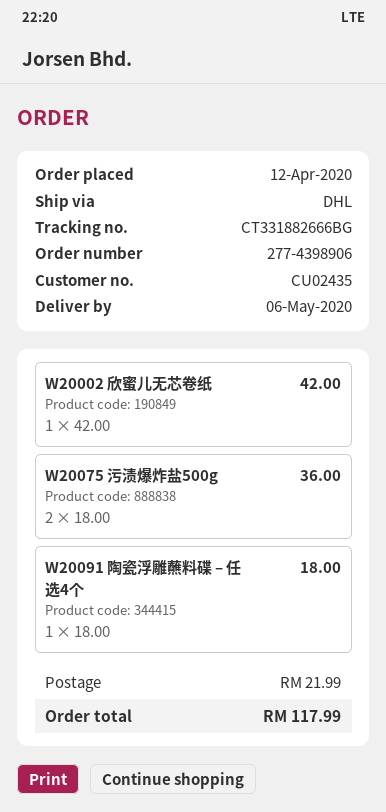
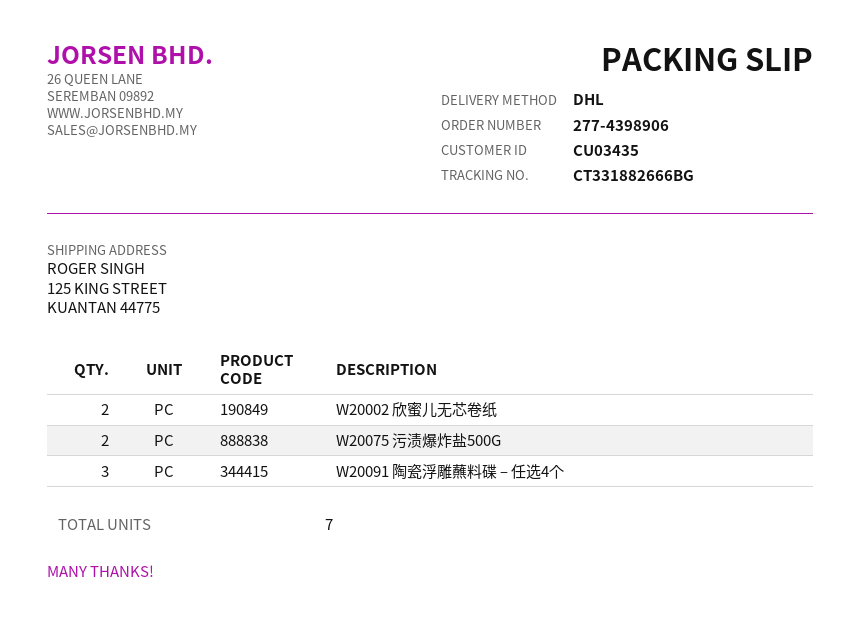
customer number: CU02435 -> CU03435
W20002 欣蜜儿无芯卷纸: 1 -> 2
W20091 陶瓷浮雕蘸料碟 – 任选4个: 1 -> 3

